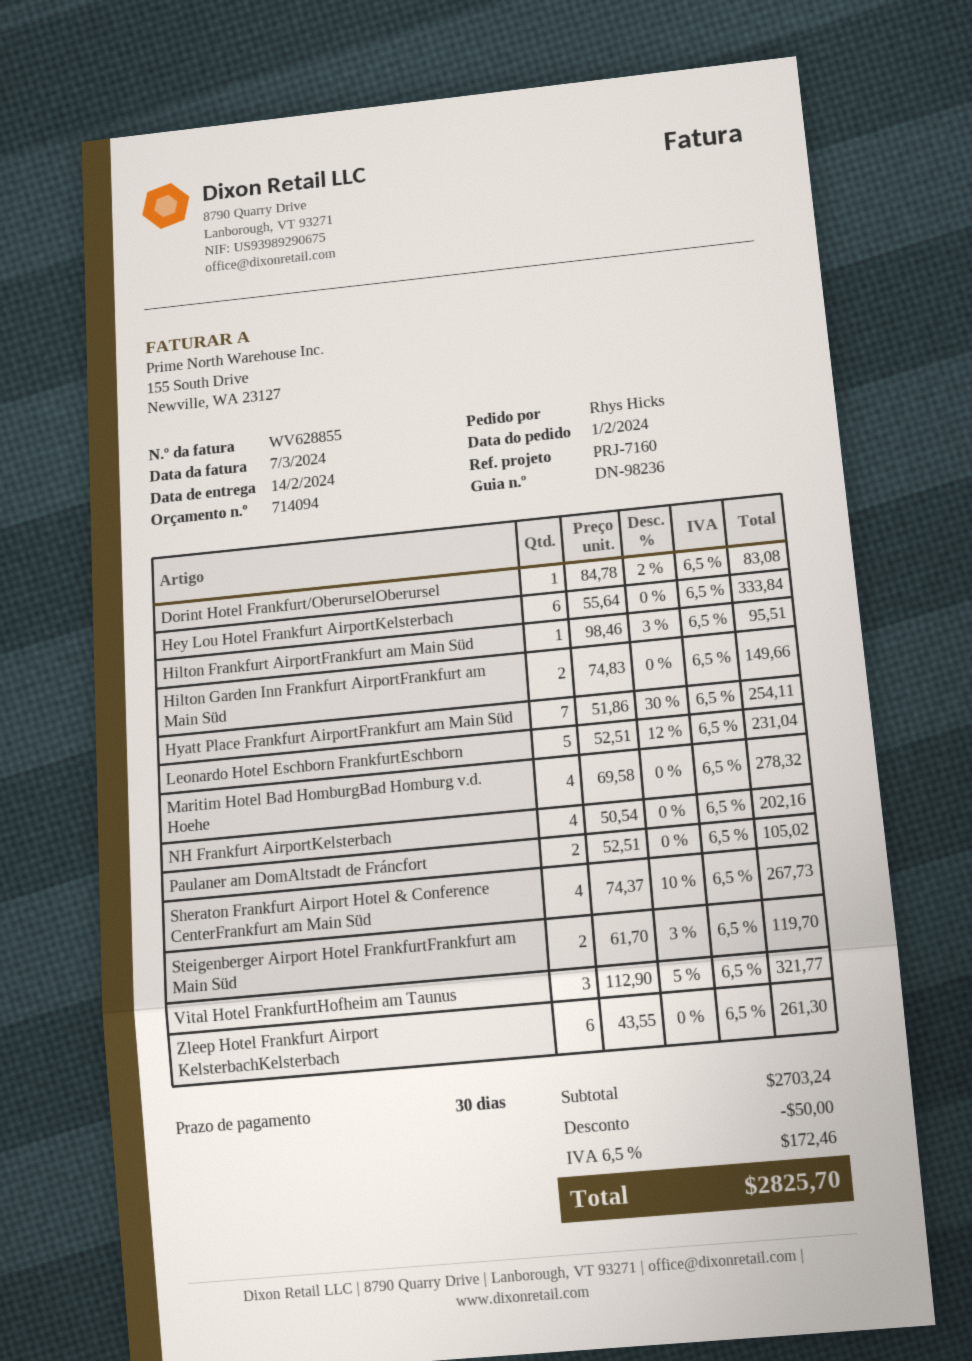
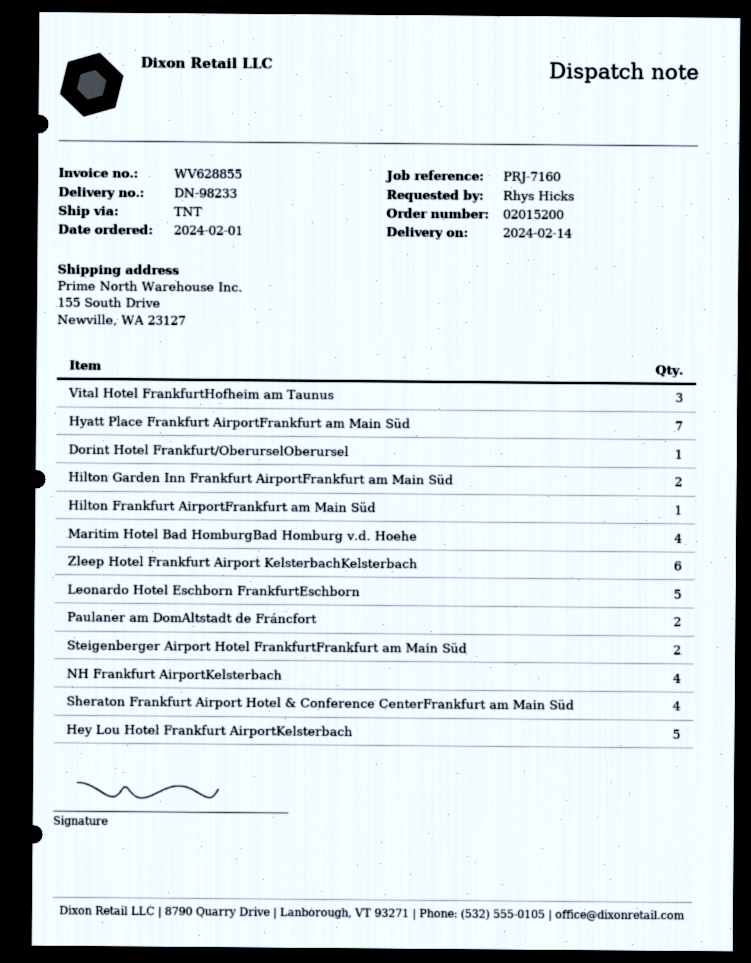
delivery note number: DN-98236 -> DN-98233
Hey Lou Hotel Frankfurt AirportKelsterbach: 6 -> 5

